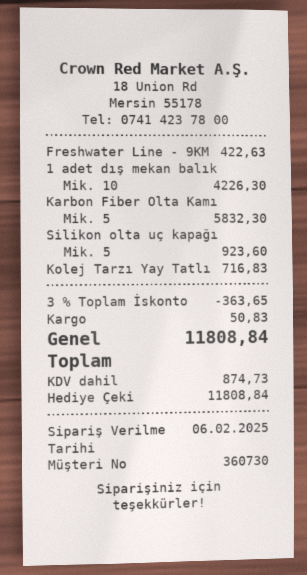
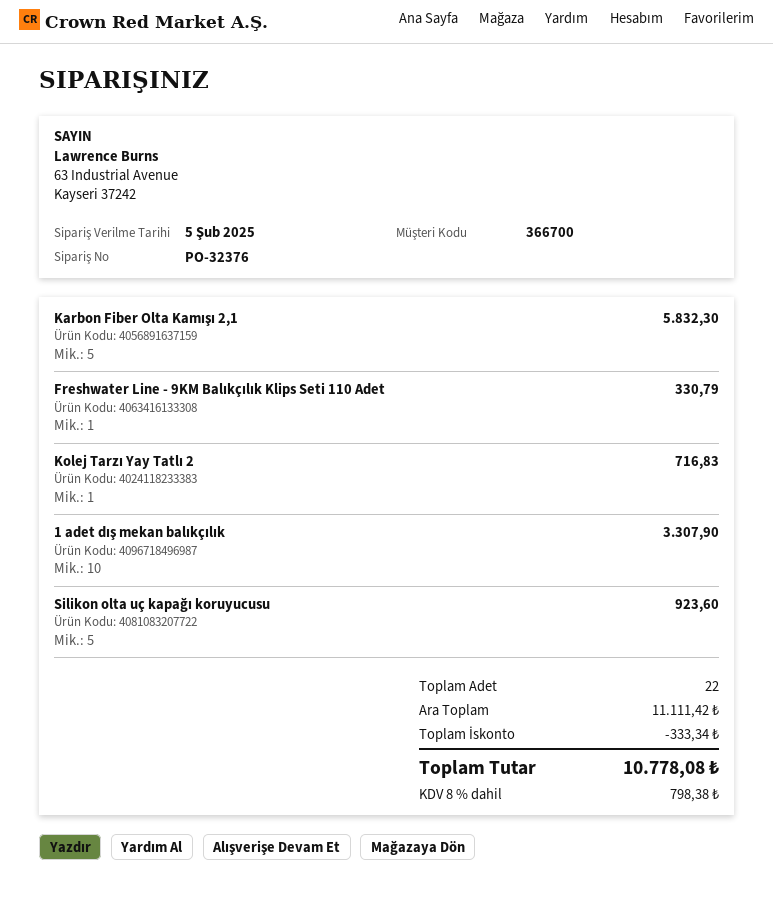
order date: 2025-02-06 -> 2025-02-05
customer number: 360730 -> 366700
Freshwater Line - 9KM: 1 for 422.63 -> 1 for 330.79
1 adet dış mekan balık: 10 for 4226.30 -> 10 for 3307.90
discount: 363.65 -> 333.34
shipping: 50.83 -> none
tax: 874.73 -> 798.38
total: 11808.84 -> 10778.08

